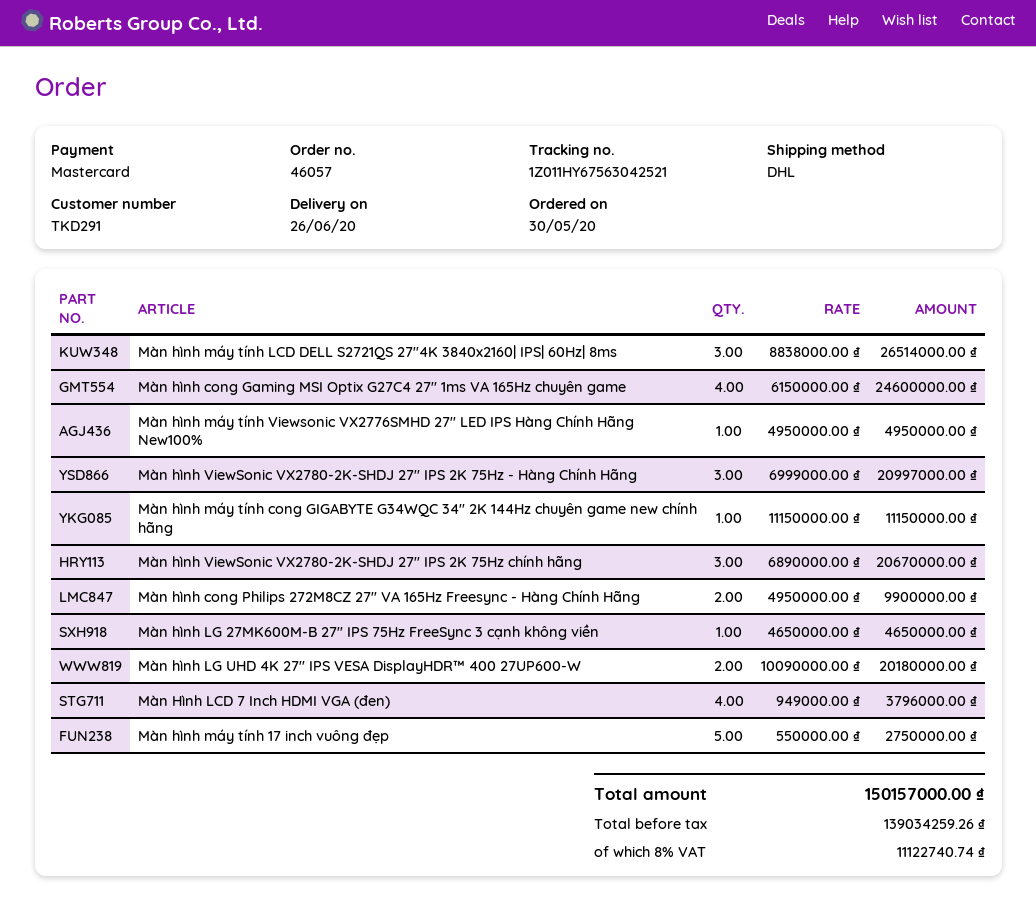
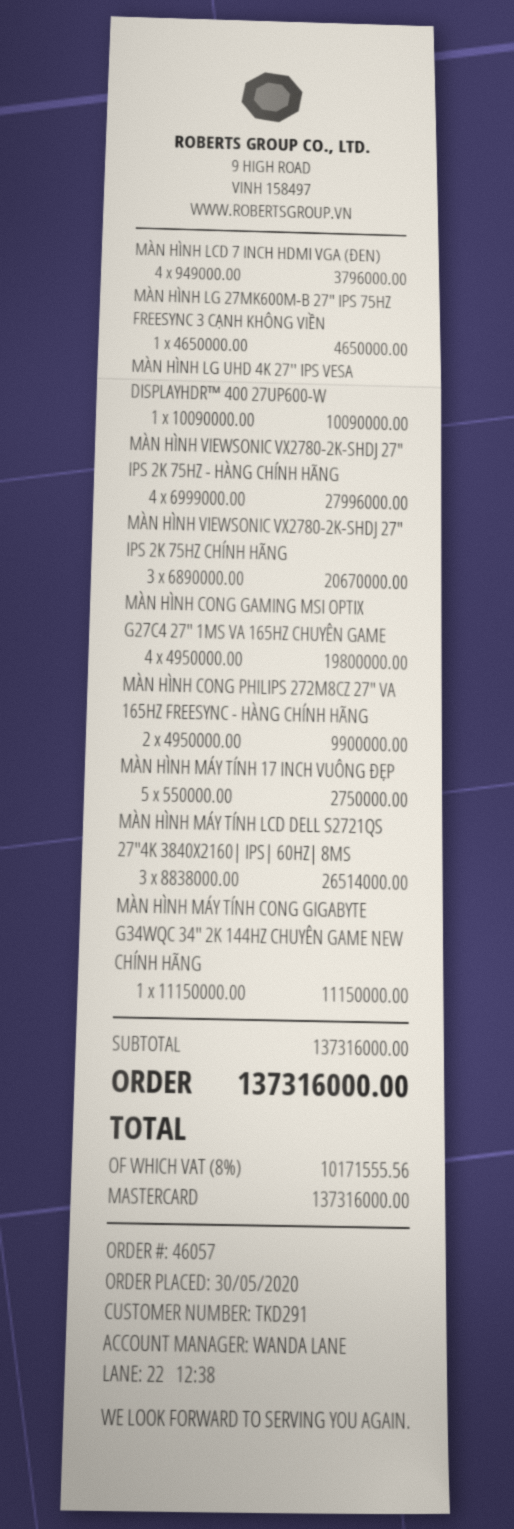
Màn hình cong Gaming MSI Optix G27C4 27" 1ms VA 165Hz chuyên game: 4 x 6150000.00 = 24600000.00 -> 4 x 4950000.00 = 19800000.00
Màn hình máy tính Viewsonic VX2776SMHD 27'' LED IPS Hàng Chính Hãng New100%: 1 x 4950000.00 = 4950000.00 -> none
Màn hình ViewSonic VX2780-2K-SHDJ 27" IPS 2K 75Hz - Hàng Chính Hãng: 3 x 6999000.00 = 20997000.00 -> 4 x 6999000.00 = 27996000.00
Màn hình LG UHD 4K 27'' IPS VESA DisplayHDR™ 400 27UP600-W: 2 x 10090000.00 = 20180000.00 -> 1 x 10090000.00 = 10090000.00
tax: 8% = 11122740.74 -> 8% = 10171555.56
total: 150157000.00 -> 137316000.00

